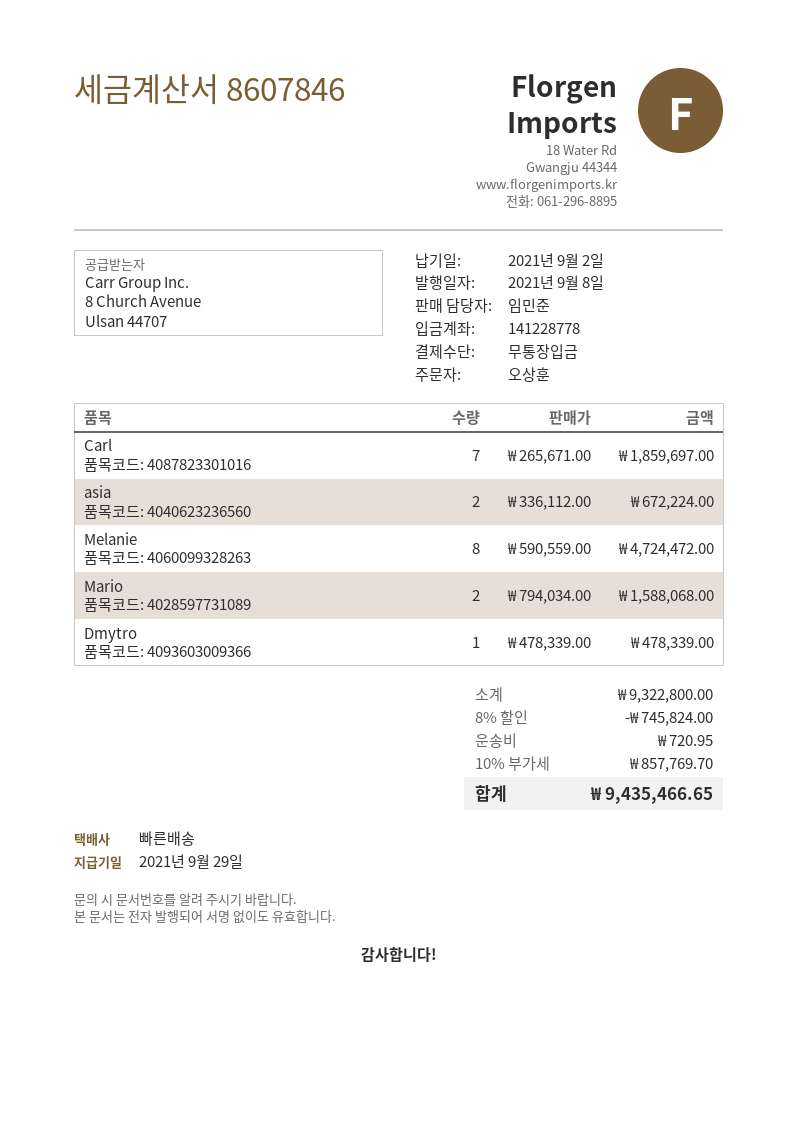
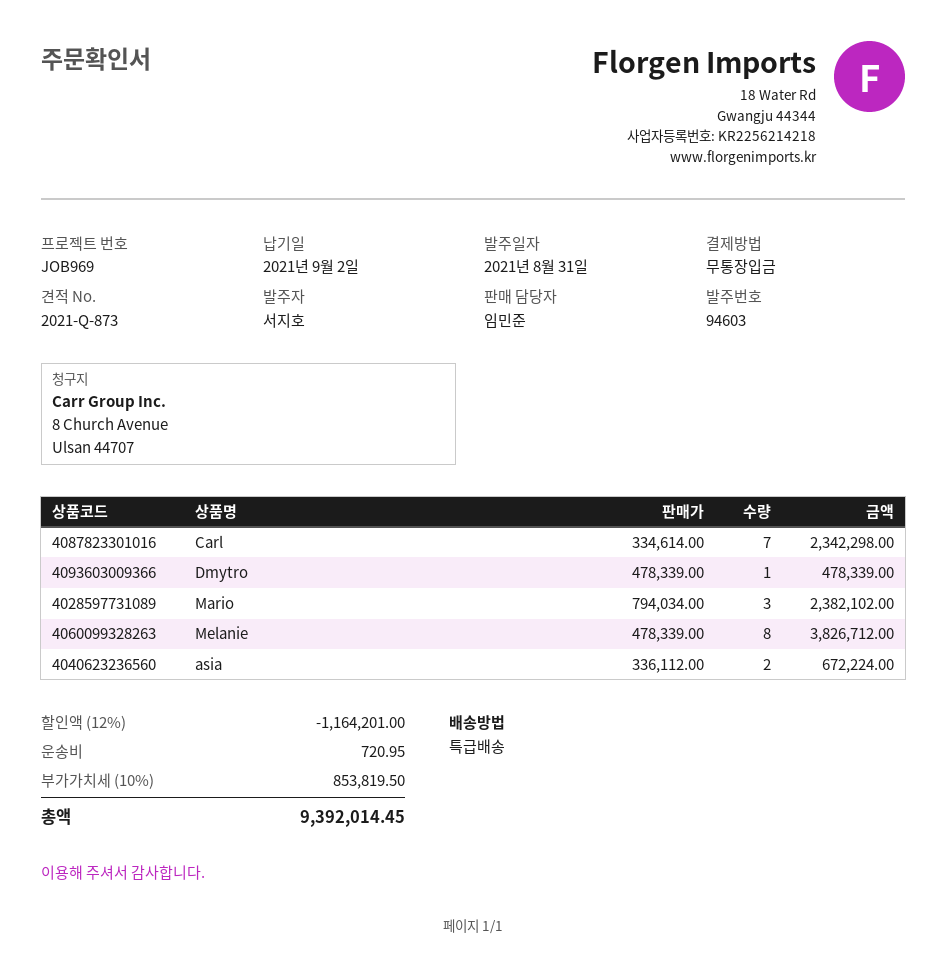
ordered by: 오상훈 -> 서지호
Carl: 7 x 265671.00 = 1859697.00 -> 7 x 334614.00 = 2342298.00
Melanie: 8 x 590559.00 = 4724472.00 -> 8 x 478339.00 = 3826712.00
Mario: 2 x 794034.00 = 1588068.00 -> 3 x 794034.00 = 2382102.00
discount: 8% = 745824.00 -> 12% = 1164201.00
tax: 10% = 857769.70 -> 10% = 853819.50
total: 9435466.65 -> 9392014.45

